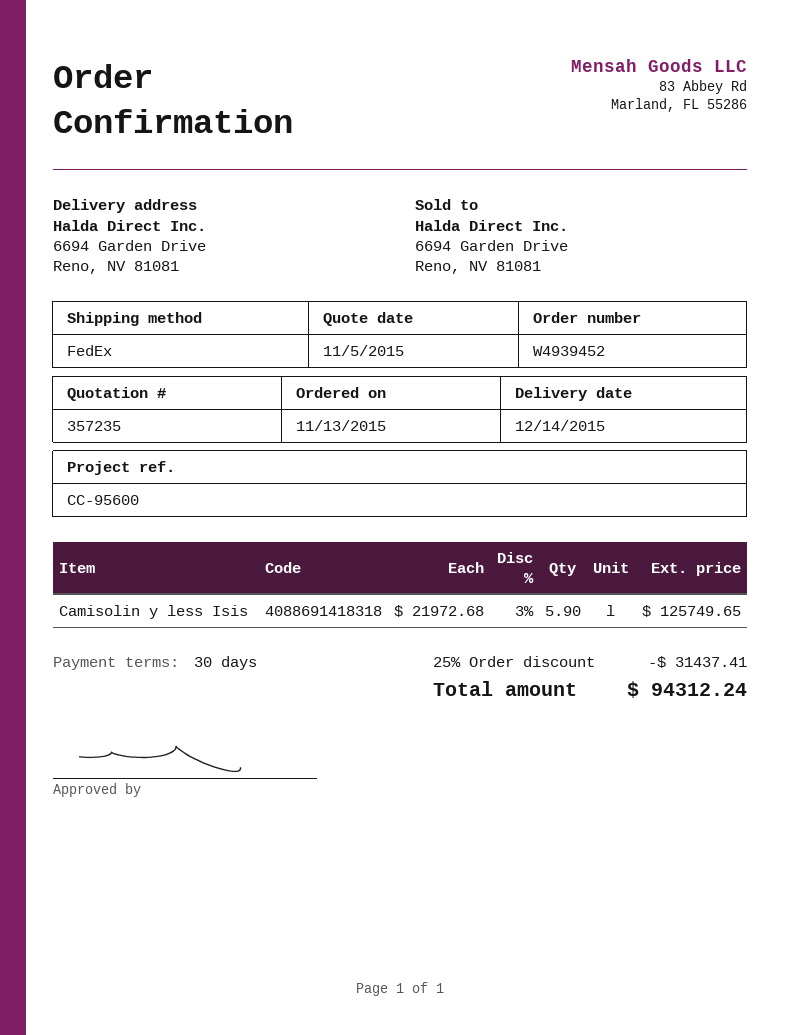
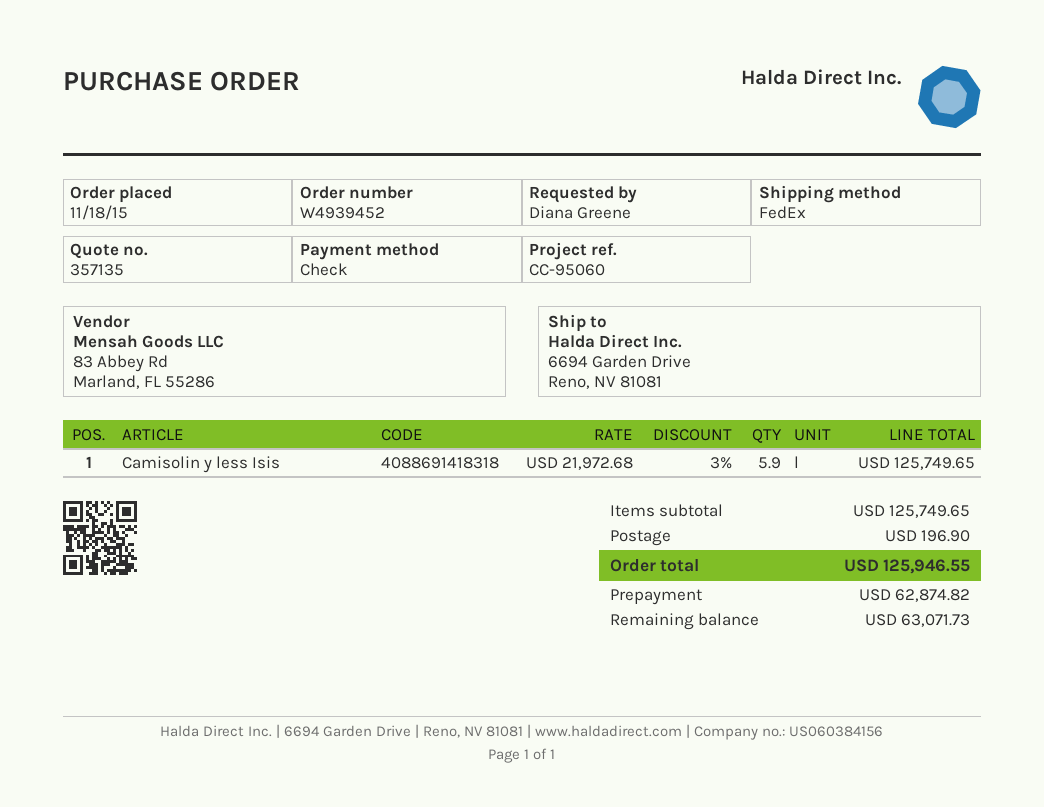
quote number: 357235 -> 357135
order date: 2015-11-13 -> 2015-11-18
reference: CC-95600 -> CC-95060
discount: 25% = 31437.41 -> none
shipping: none -> 196.90
total: 94312.24 -> 125946.55

